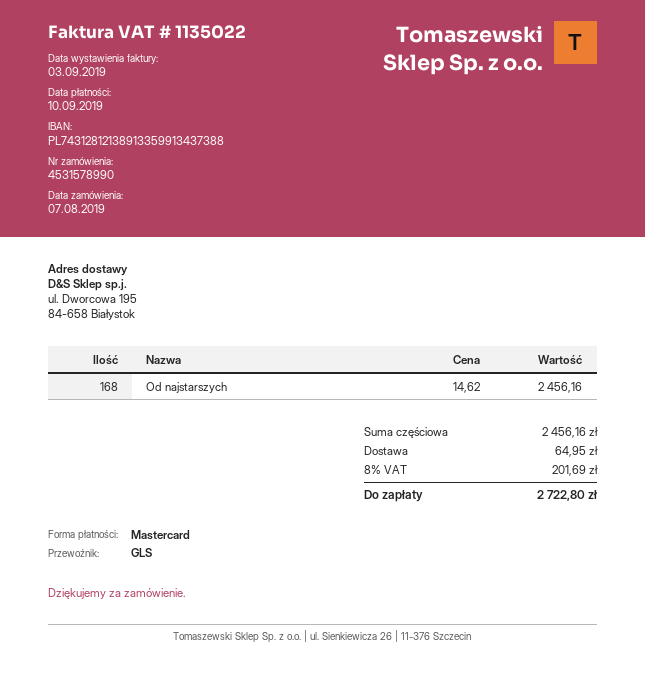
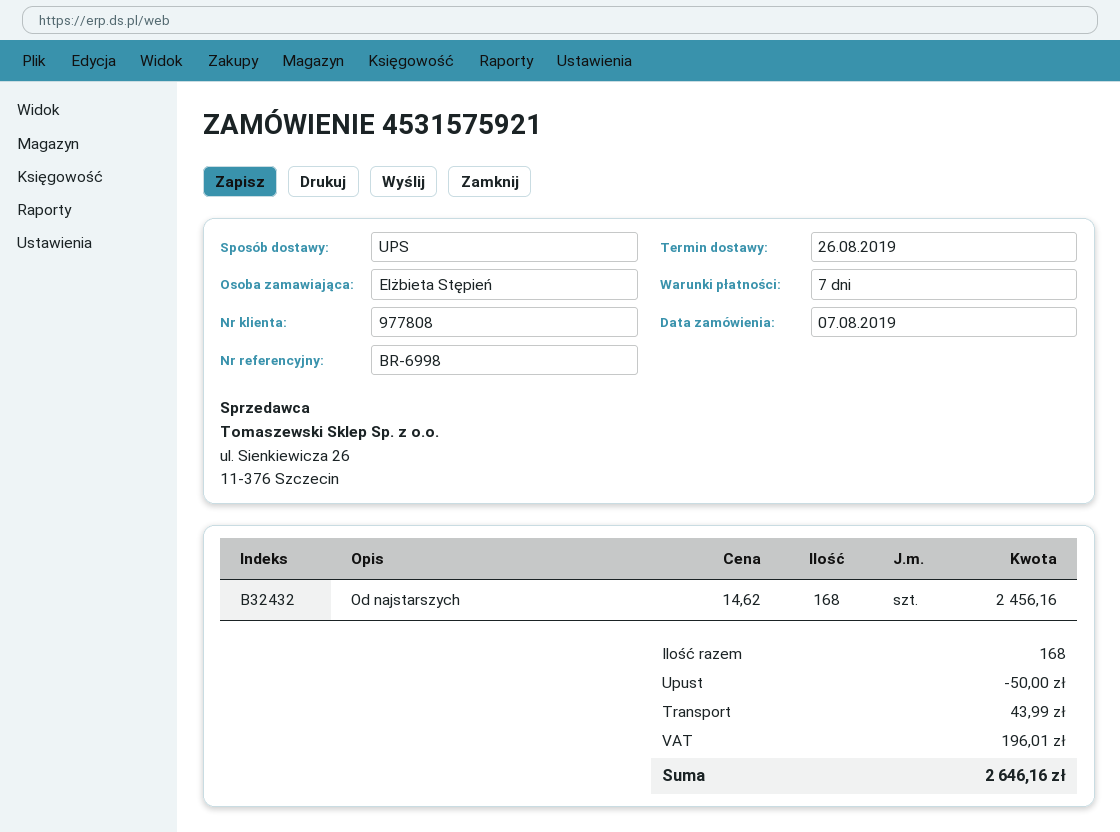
order number: 4531578990 -> 4531575921
shipping method: GLS -> UPS
discount: none -> 50.00
shipping: 64.95 -> 43.99
tax: 201.69 -> 196.01
total: 2722.80 -> 2646.16

